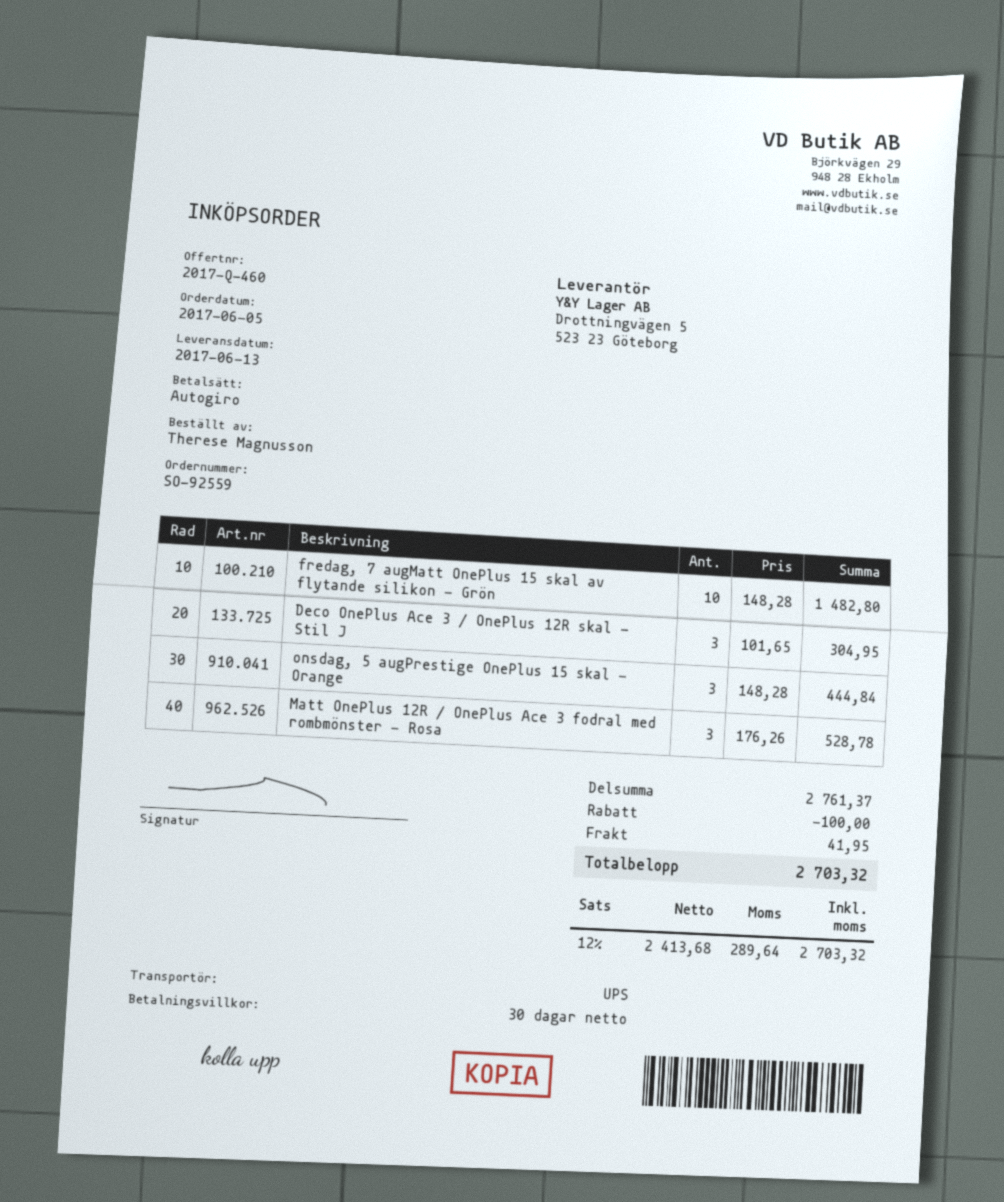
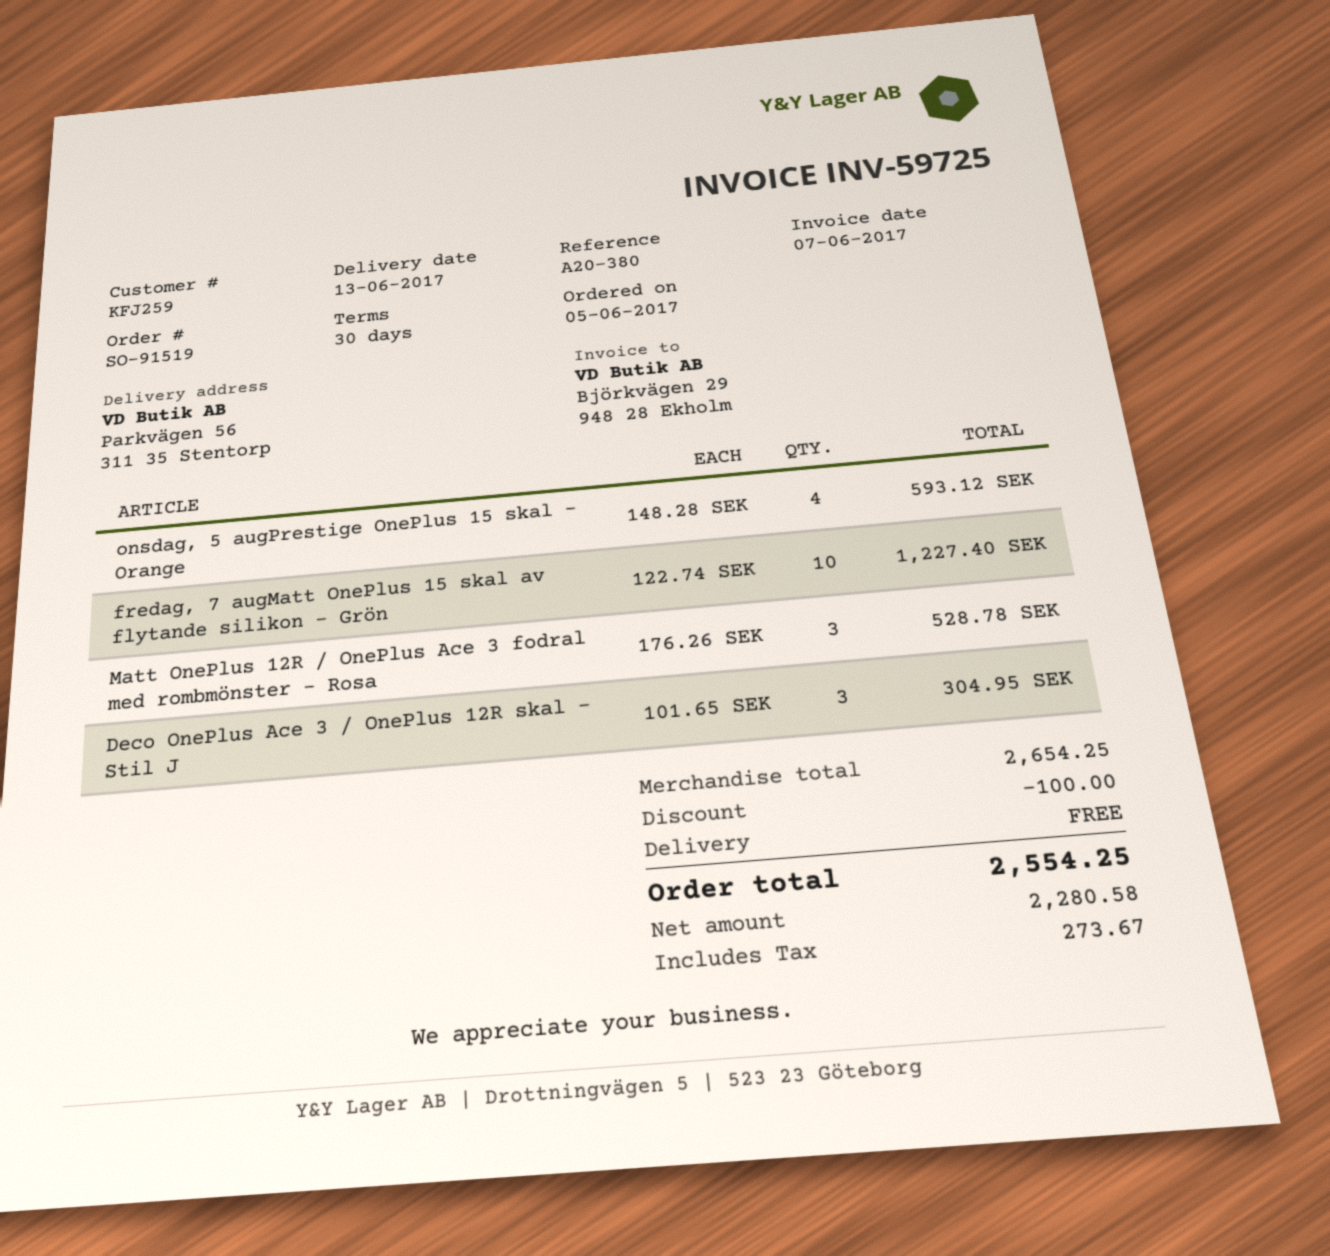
order number: SO-92559 -> SO-91519
fredag, 7 augMatt OnePlus 15 skal av flytande silikon - Grön: 10 x 148.28 = 1482.80 -> 10 x 122.74 = 1227.40
onsdag, 5 augPrestige OnePlus 15 skal - Orange: 3 x 148.28 = 444.84 -> 4 x 148.28 = 593.12
subtotal: 2761.37 -> 2654.25
shipping: 41.95 -> 0.00
net: 2413.68 -> 2280.58
tax: 289.64 -> 273.67
total: 2703.32 -> 2554.25

